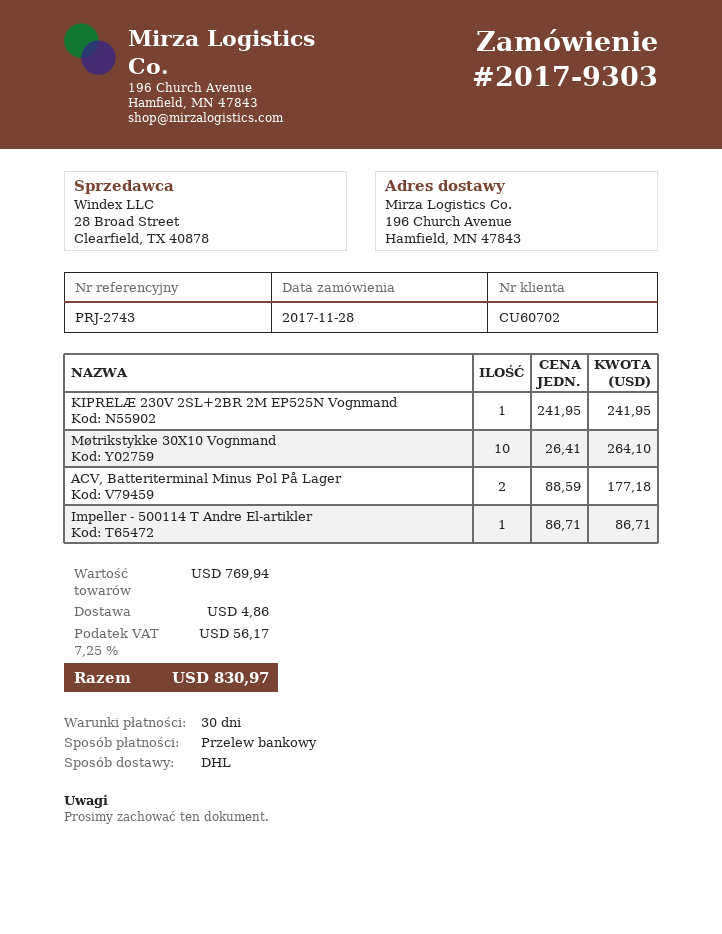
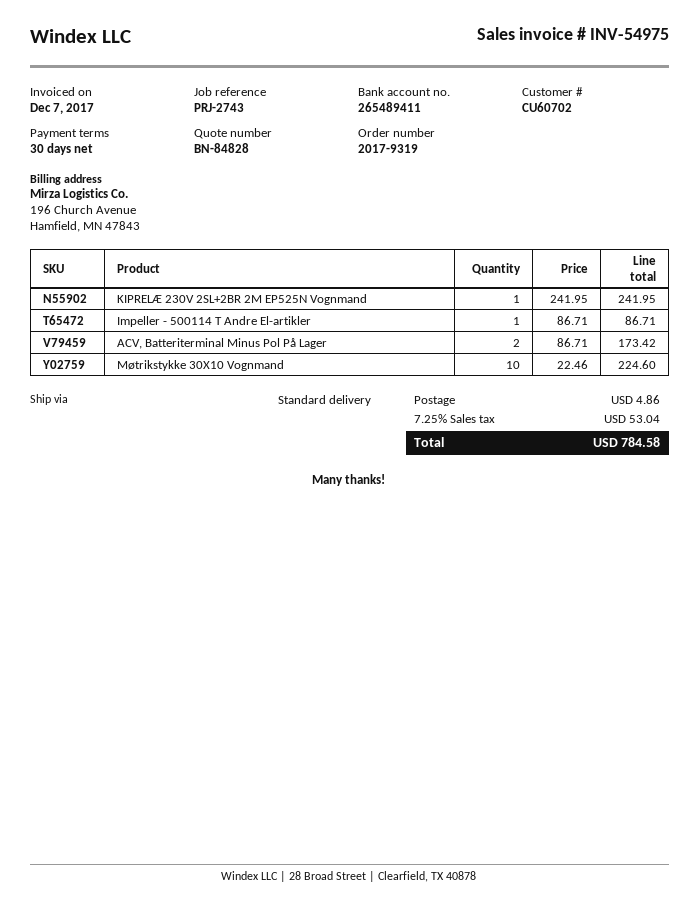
order number: 2017-9303 -> 2017-9319
shipping method: DHL -> standard
Møtrikstykke 30X10 Vognmand: 10 x 26.41 = 264.10 -> 10 x 22.46 = 224.60
ACV, Batteriterminal Minus Pol På Lager: 2 x 88.59 = 177.18 -> 2 x 86.71 = 173.42
tax: 7.25% = 56.17 -> 7.25% = 53.04
total: 830.97 -> 784.58

